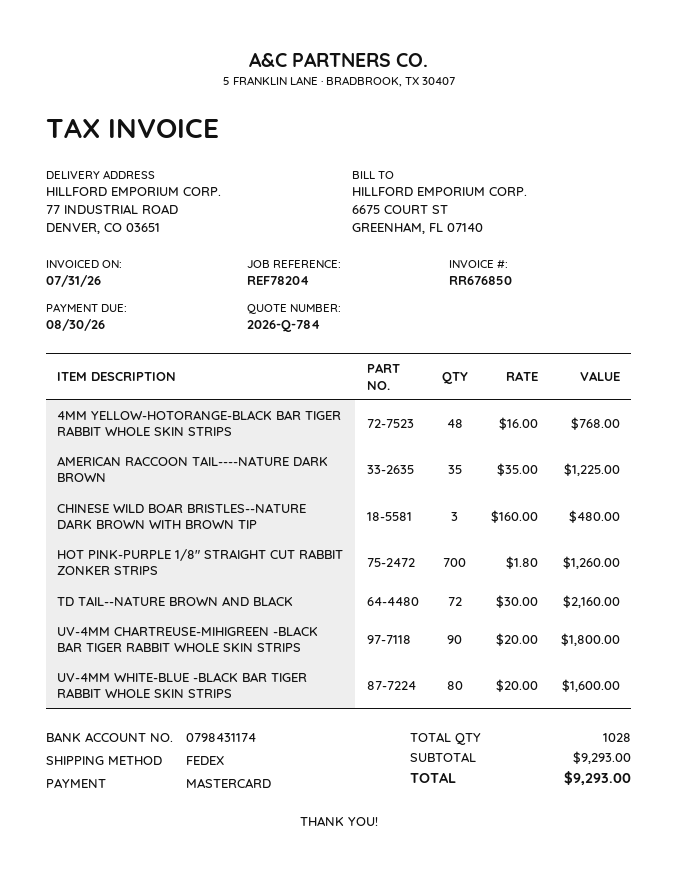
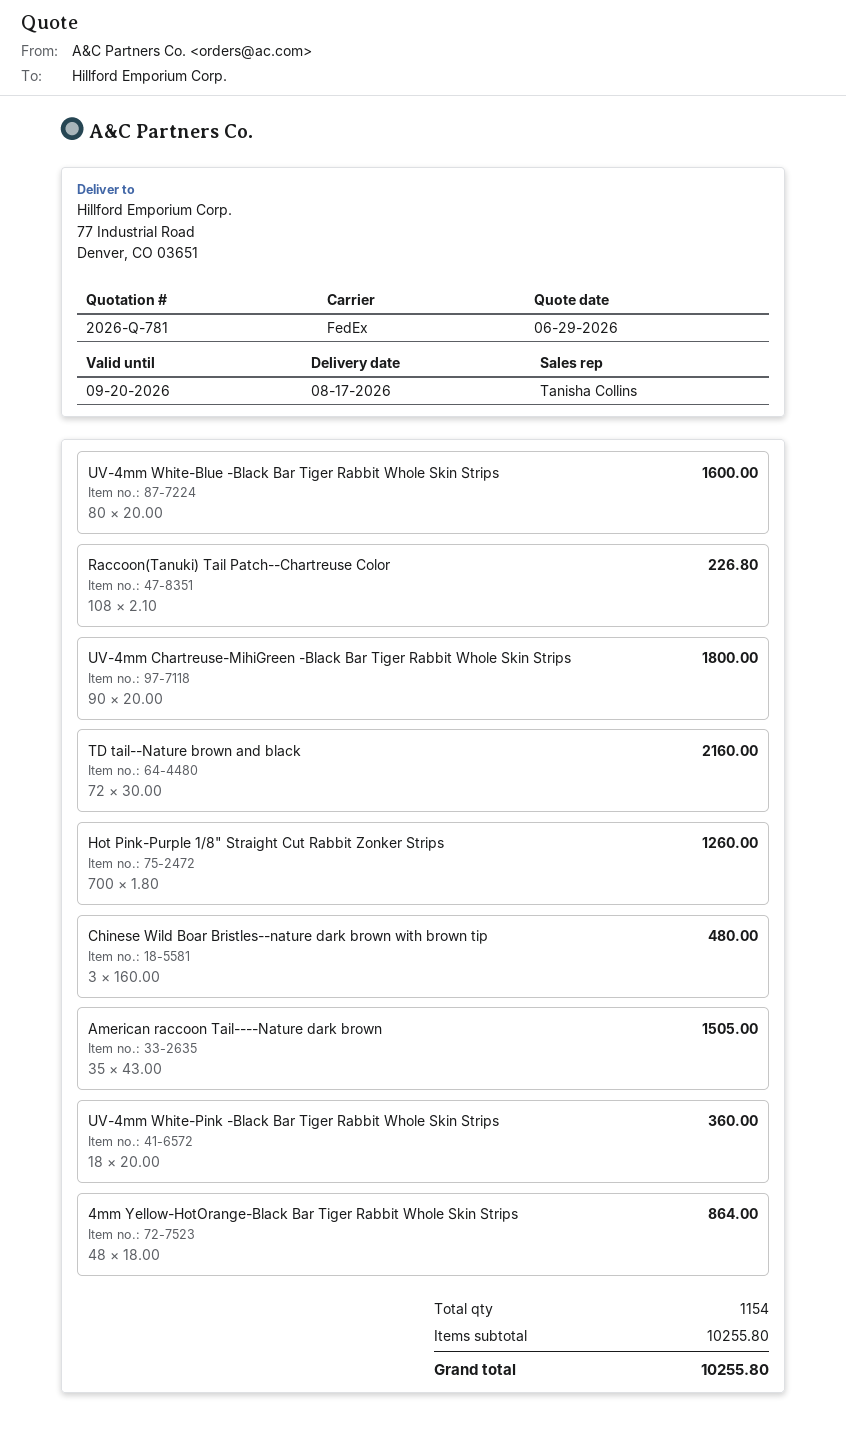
quote number: 2026-Q-784 -> 2026-Q-781
4MM YELLOW-HOTORANGE-BLACK BAR TIGER RABBIT WHOLE SKIN STRIPS: 48 x 16.00 = 768.00 -> 48 x 18.00 = 864.00
AMERICAN RACCOON TAIL----NATURE DARK BROWN: 35 x 35.00 = 1225.00 -> 35 x 43.00 = 1505.00
Raccoon(Tanuki) Tail Patch--Chartreuse Color: none -> 108 x 2.10 = 226.80
UV-4mm White-Pink -Black Bar Tiger Rabbit Whole Skin Strips: none -> 18 x 20.00 = 360.00
total quantity: 1028 -> 1154
subtotal: 9293.00 -> 10255.80
total: 9293.00 -> 10255.80

